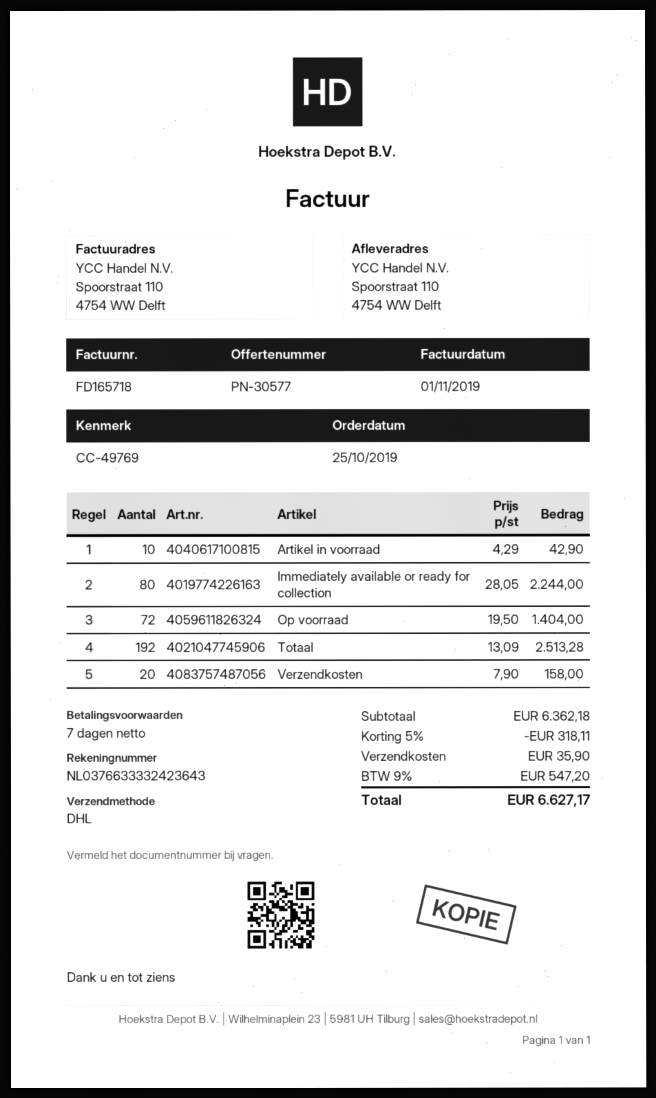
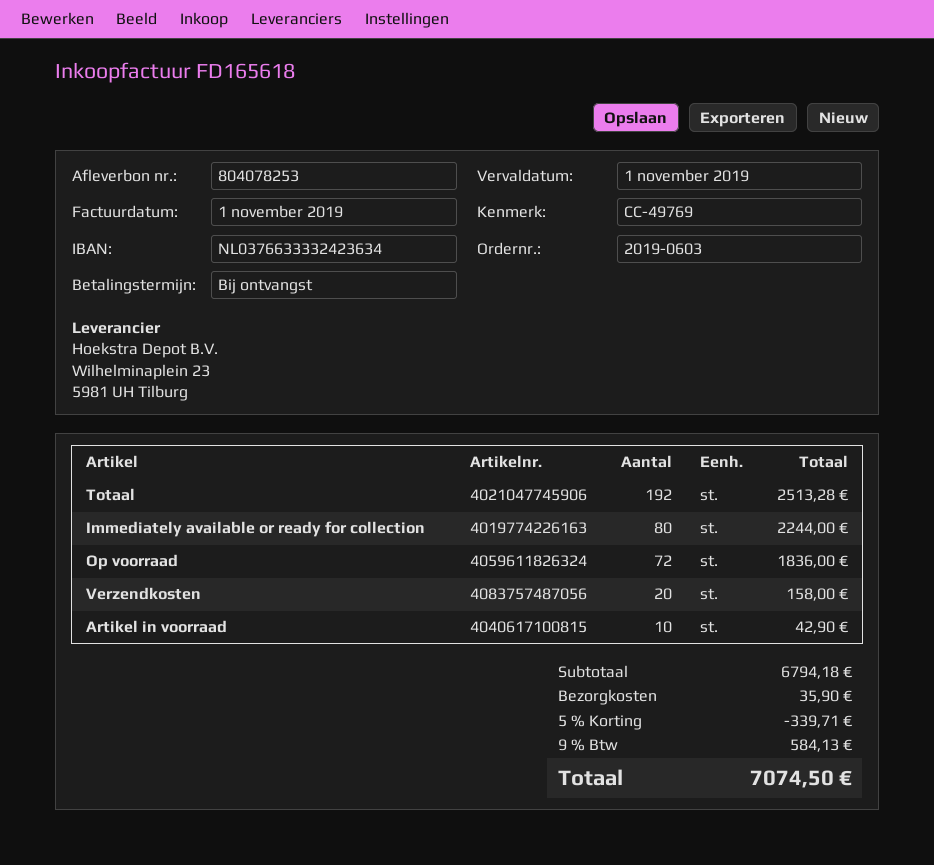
invoice number: FD165718 -> FD165618
payment terms: 7 days -> on receipt
bank account: NL0376633332423643 -> NL0376633332423634
Op voorraad: 72 for 1404.00 -> 72 for 1836.00
subtotal: 6362.18 -> 6794.18
discount: 5% = 318.11 -> 5% = 339.71
tax: 9% = 547.20 -> 9% = 584.13
total: 6627.17 -> 7074.50

